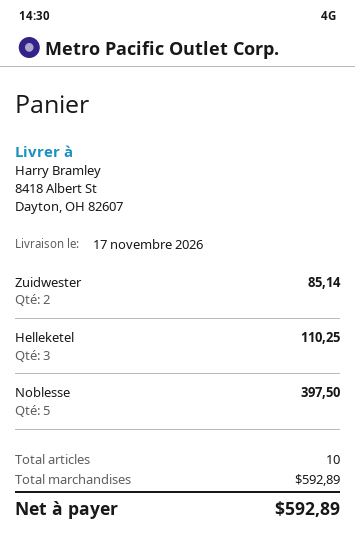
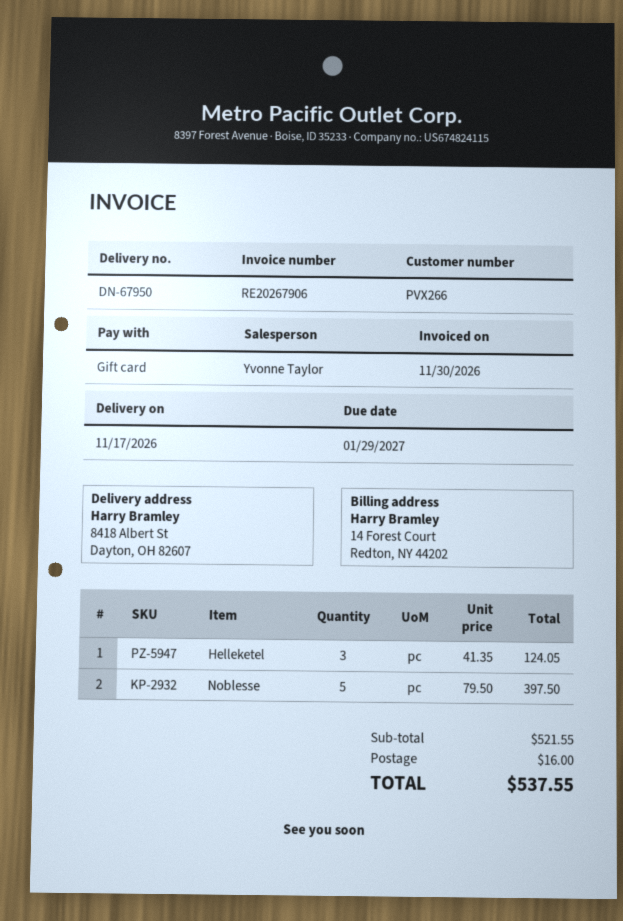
Zuidwester: 2 for 85.14 -> none
Helleketel: 3 for 110.25 -> 3 for 124.05
subtotal: 592.89 -> 521.55
shipping: none -> 16.00
total: 592.89 -> 537.55

